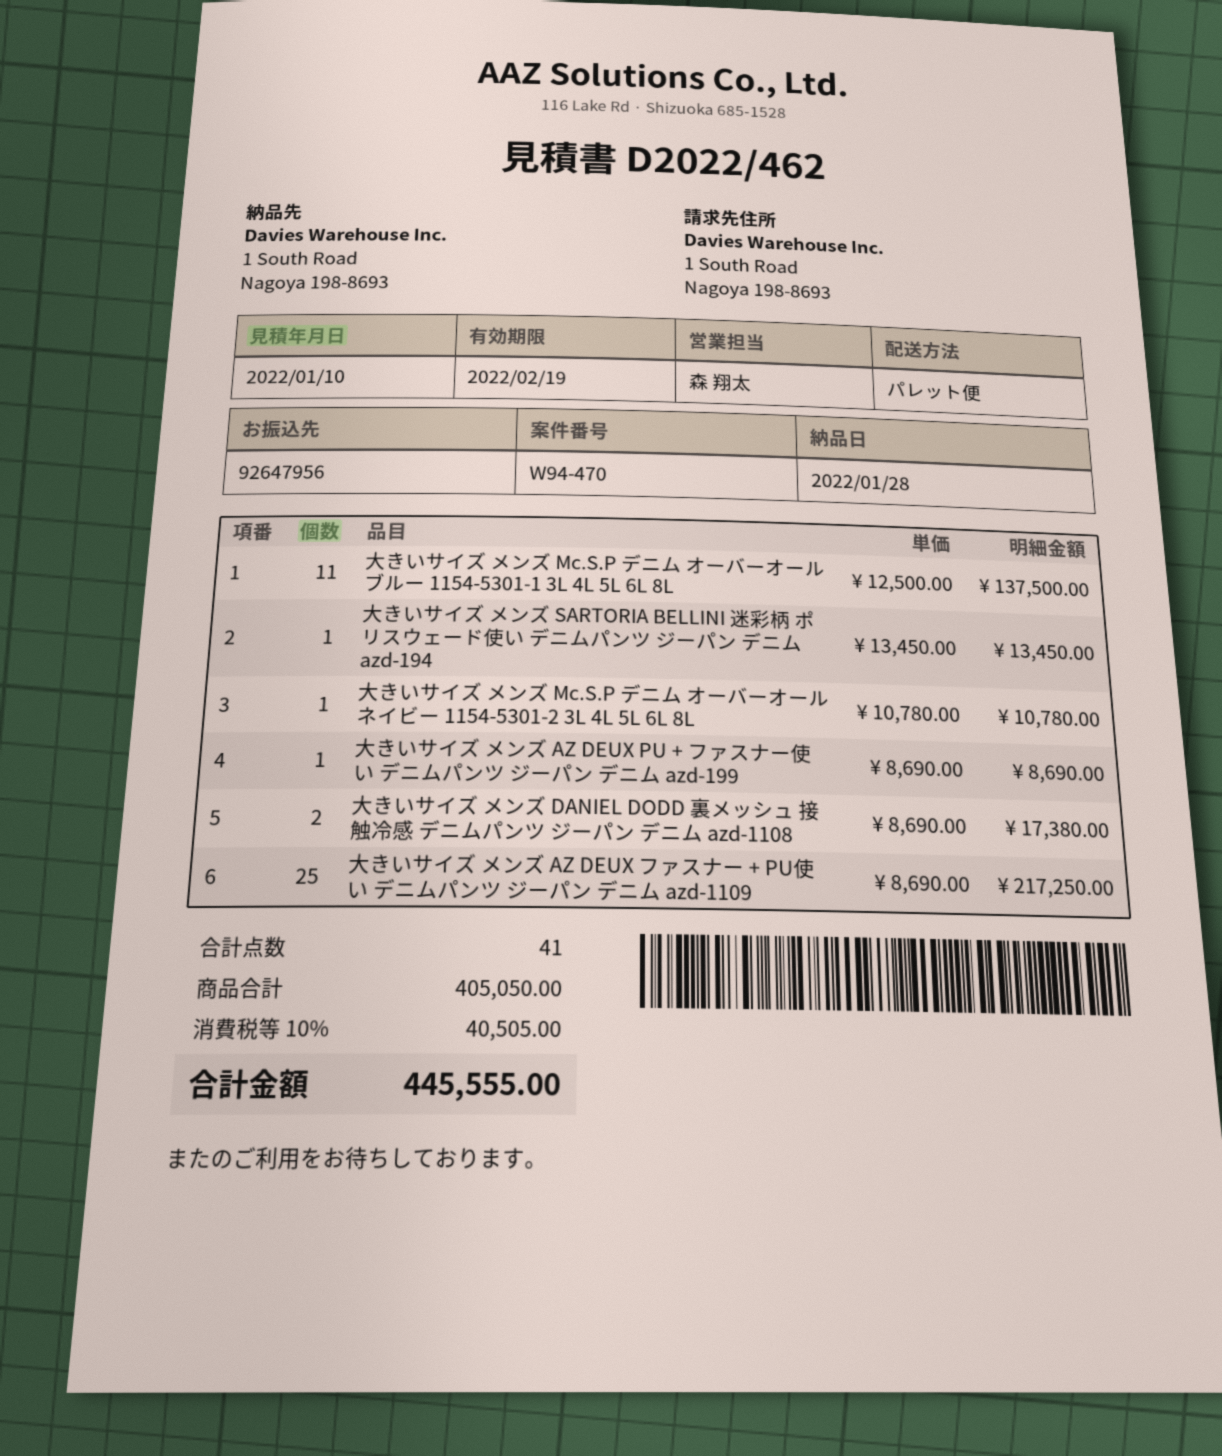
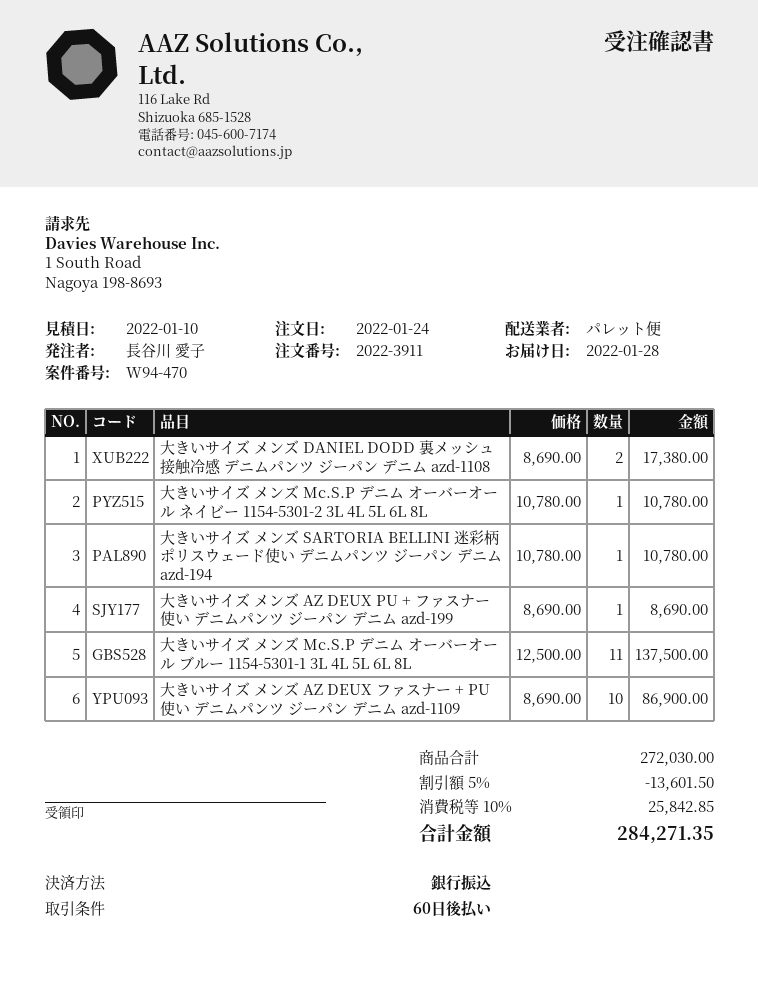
大きいサイズ メンズ SARTORIA BELLINI 迷彩柄 ポリスウェード使い デニムパンツ ジーパン デニム azd-194: 1 x 13450.00 = 13450.00 -> 1 x 10780.00 = 10780.00
大きいサイズ メンズ AZ DEUX ファスナー + PU使い デニムパンツ ジーパン デニム azd-1109: 25 x 8690.00 = 217250.00 -> 10 x 8690.00 = 86900.00
subtotal: 405050.00 -> 272030.00
discount: none -> 5% = 13601.50
tax: 10% = 40505.00 -> 10% = 25842.85
total: 445555.00 -> 284271.35

